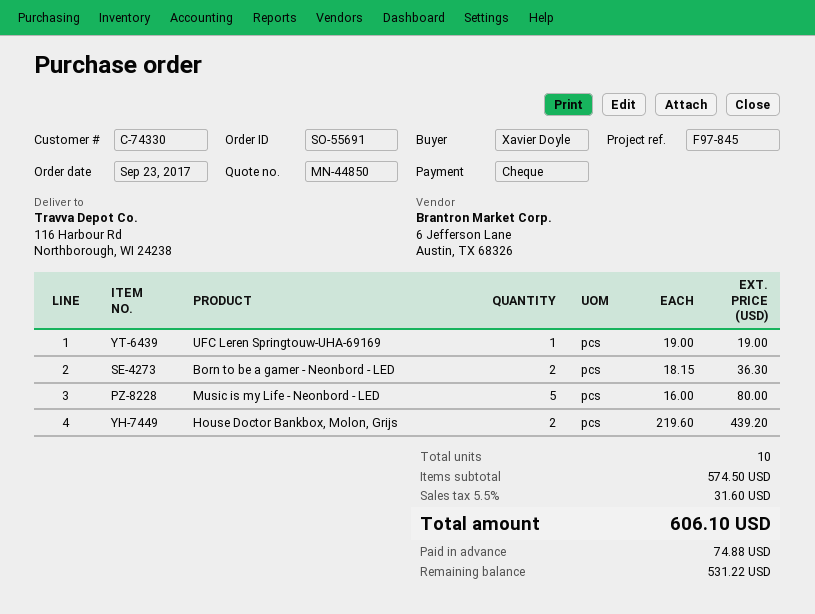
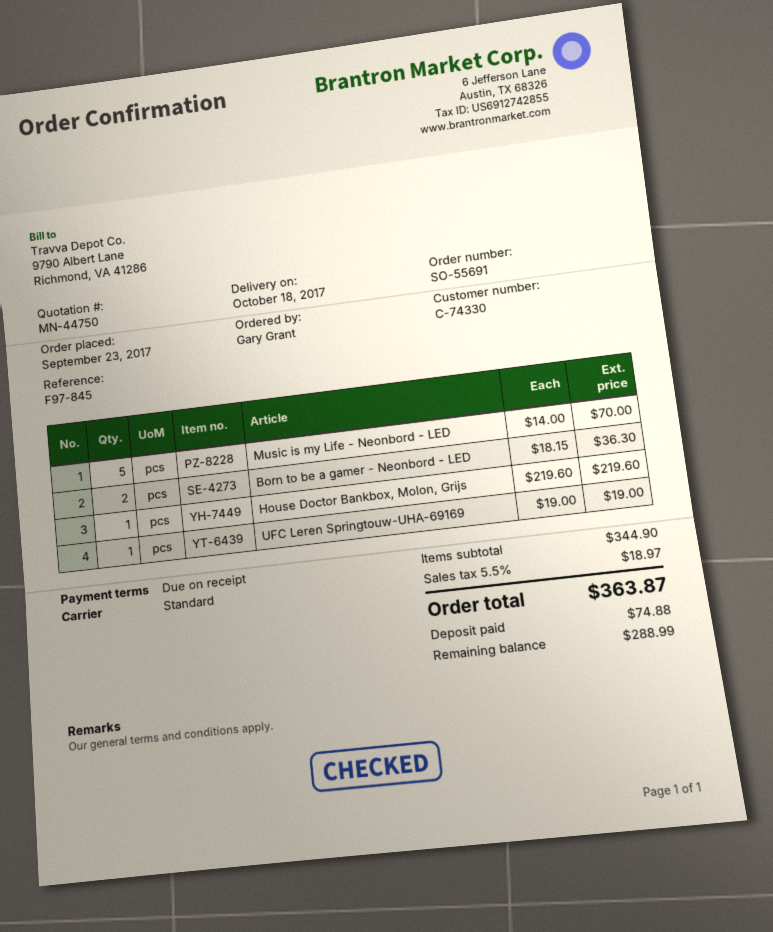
quote number: MN-44850 -> MN-44750
ordered by: Xavier Doyle -> Gary Grant
Music is my Life - Neonbord - LED: 5 x 16.00 = 80.00 -> 5 x 14.00 = 70.00
House Doctor Bankbox, Molon, Grijs: 2 x 219.60 = 439.20 -> 1 x 219.60 = 219.60
subtotal: 574.50 -> 344.90
tax: 5.5% = 31.60 -> 5.5% = 18.97
total: 606.10 -> 363.87
balance: 531.22 -> 288.99

